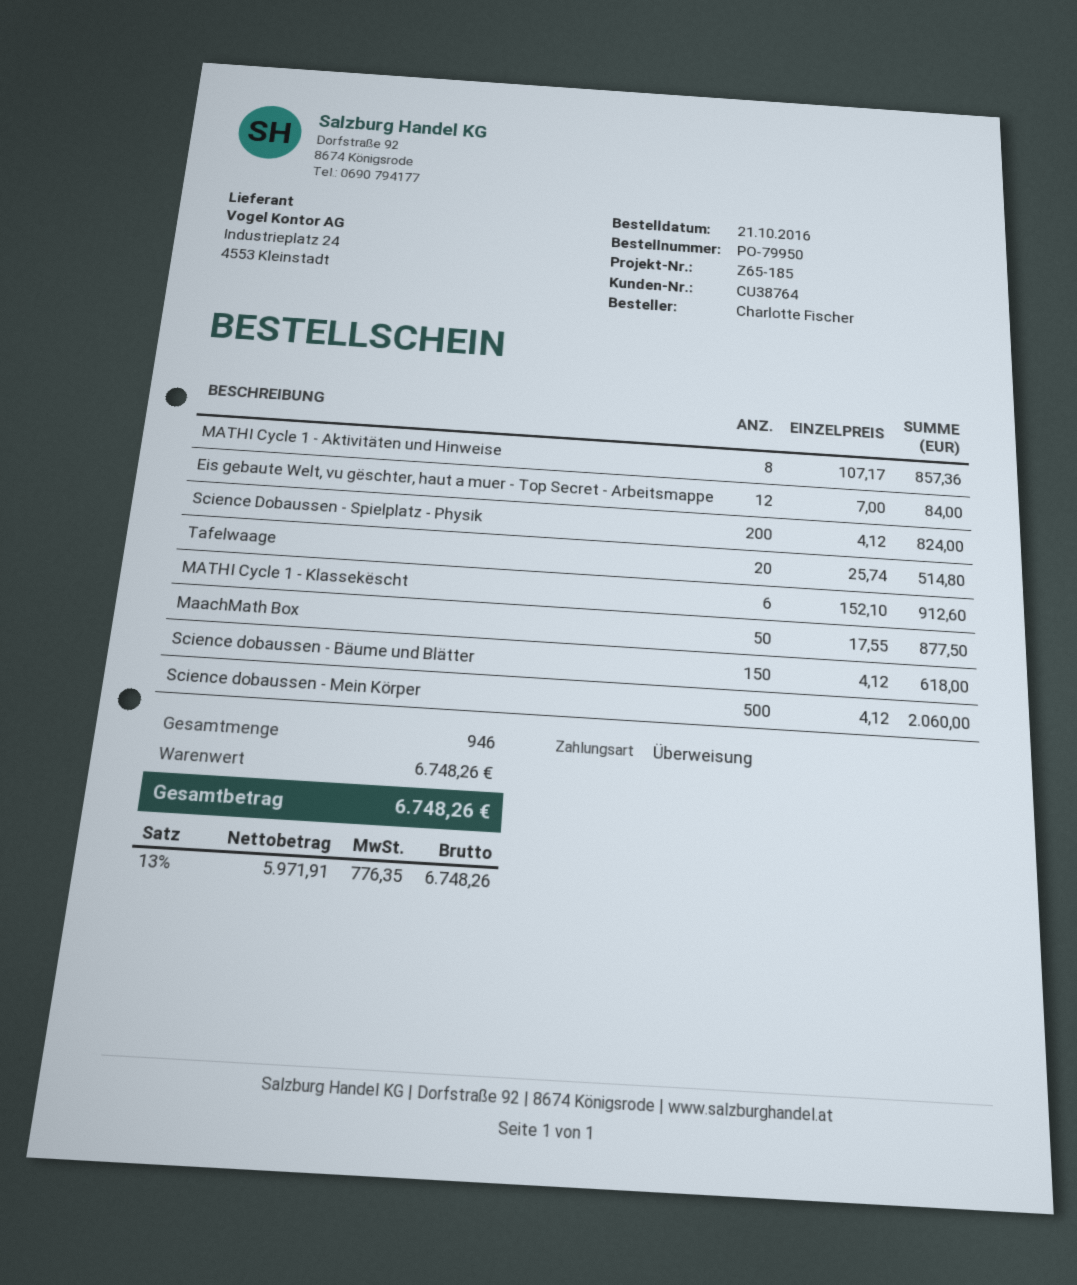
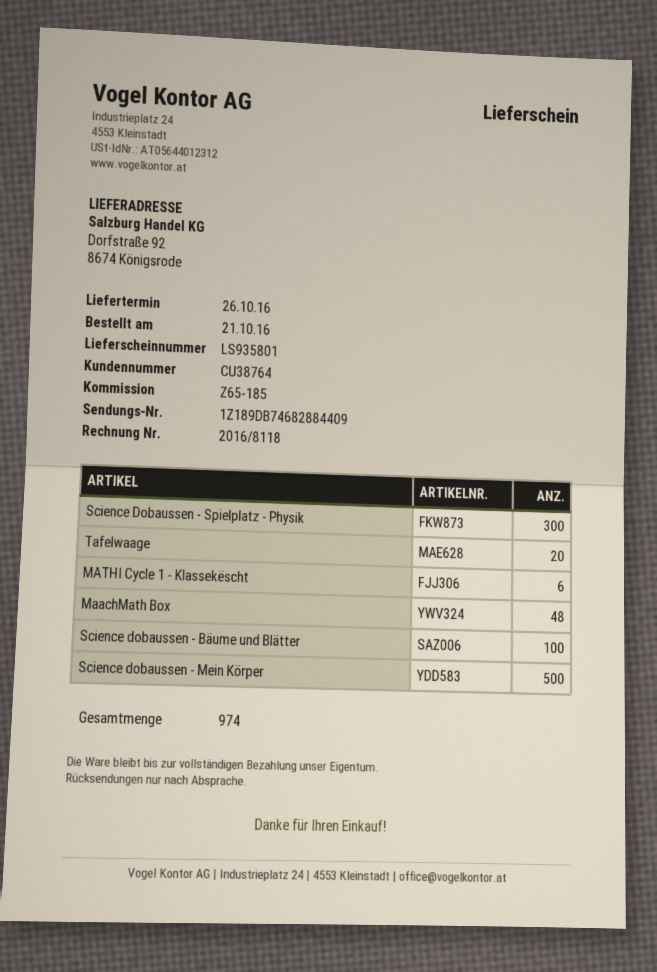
MATHI Cycle 1 - Aktivitäten und Hinweise: 8 -> none
Eis gebaute Welt, vu gëschter, haut a muer - Top Secret - Arbeitsmappe: 12 -> none
Science Dobaussen - Spielplatz - Physik: 200 -> 300
MaachMath Box: 50 -> 48
Science dobaussen - Bäume und Blätter: 150 -> 100
total quantity: 946 -> 974

